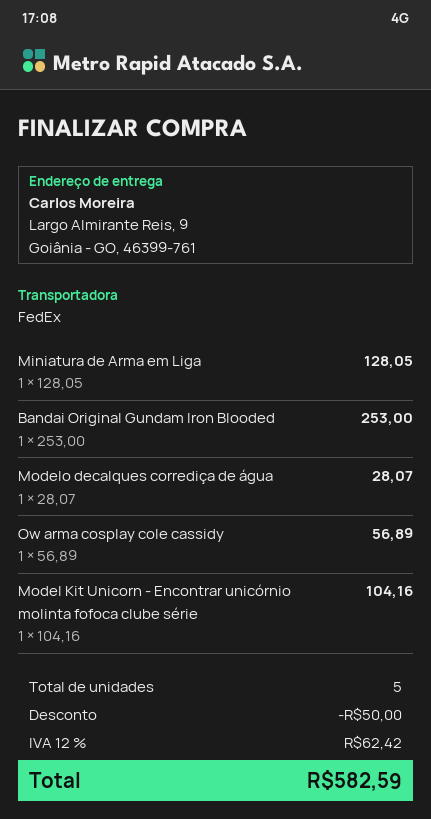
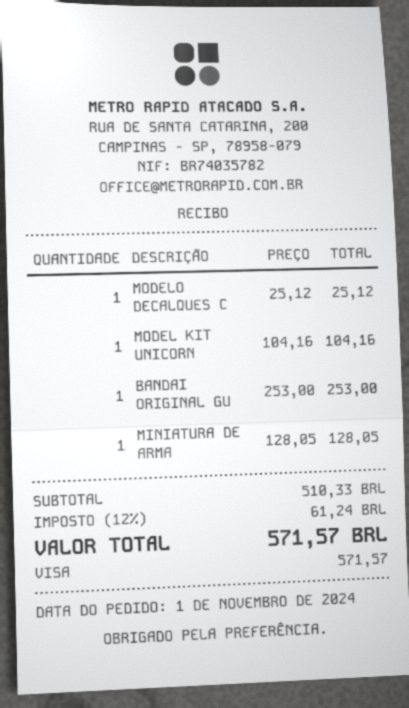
Modelo decalques corrediça de água: 1 x 28.07 = 28.07 -> 1 x 25.12 = 25.12
Ow arma cosplay cole cassidy: 1 x 56.89 = 56.89 -> none
discount: 50.00 -> none
tax: 12% = 62.42 -> 12% = 61.24
total: 582.59 -> 571.57

